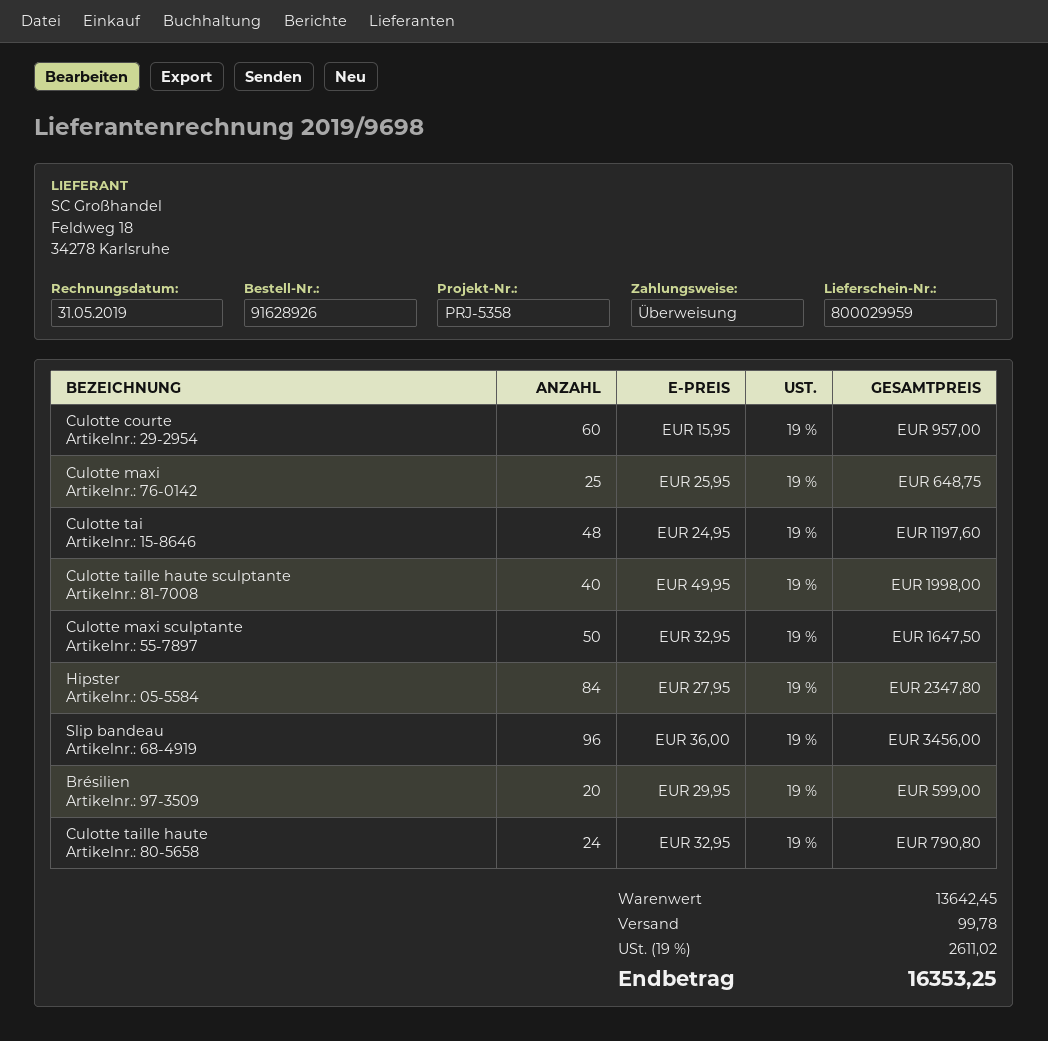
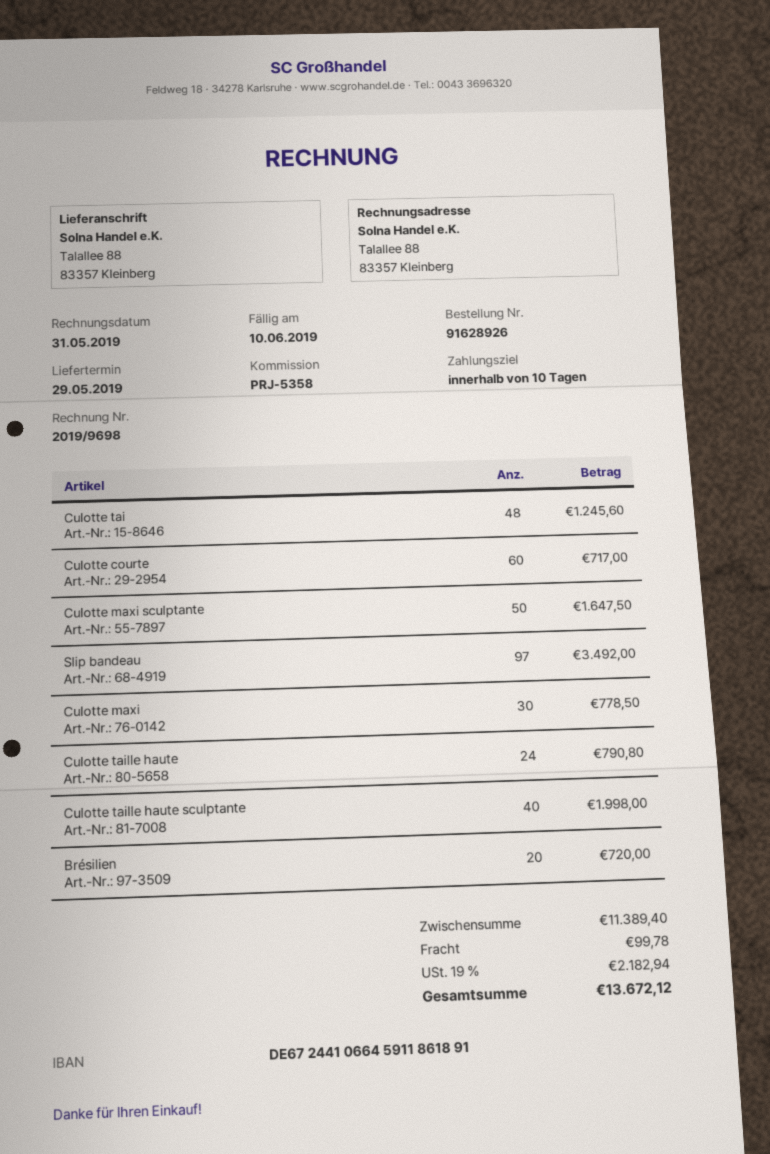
Culotte courte: 60 for 957.00 -> 60 for 717.00
Culotte maxi: 25 for 648.75 -> 30 for 778.50
Culotte tai: 48 for 1197.60 -> 48 for 1245.60
Hipster: 84 for 2347.80 -> none
Slip bandeau: 96 for 3456.00 -> 97 for 3492.00
Brésilien: 20 for 599.00 -> 20 for 720.00
subtotal: 13642.45 -> 11389.40
tax: 19% = 2611.02 -> 19% = 2182.94
total: 16353.25 -> 13672.12

